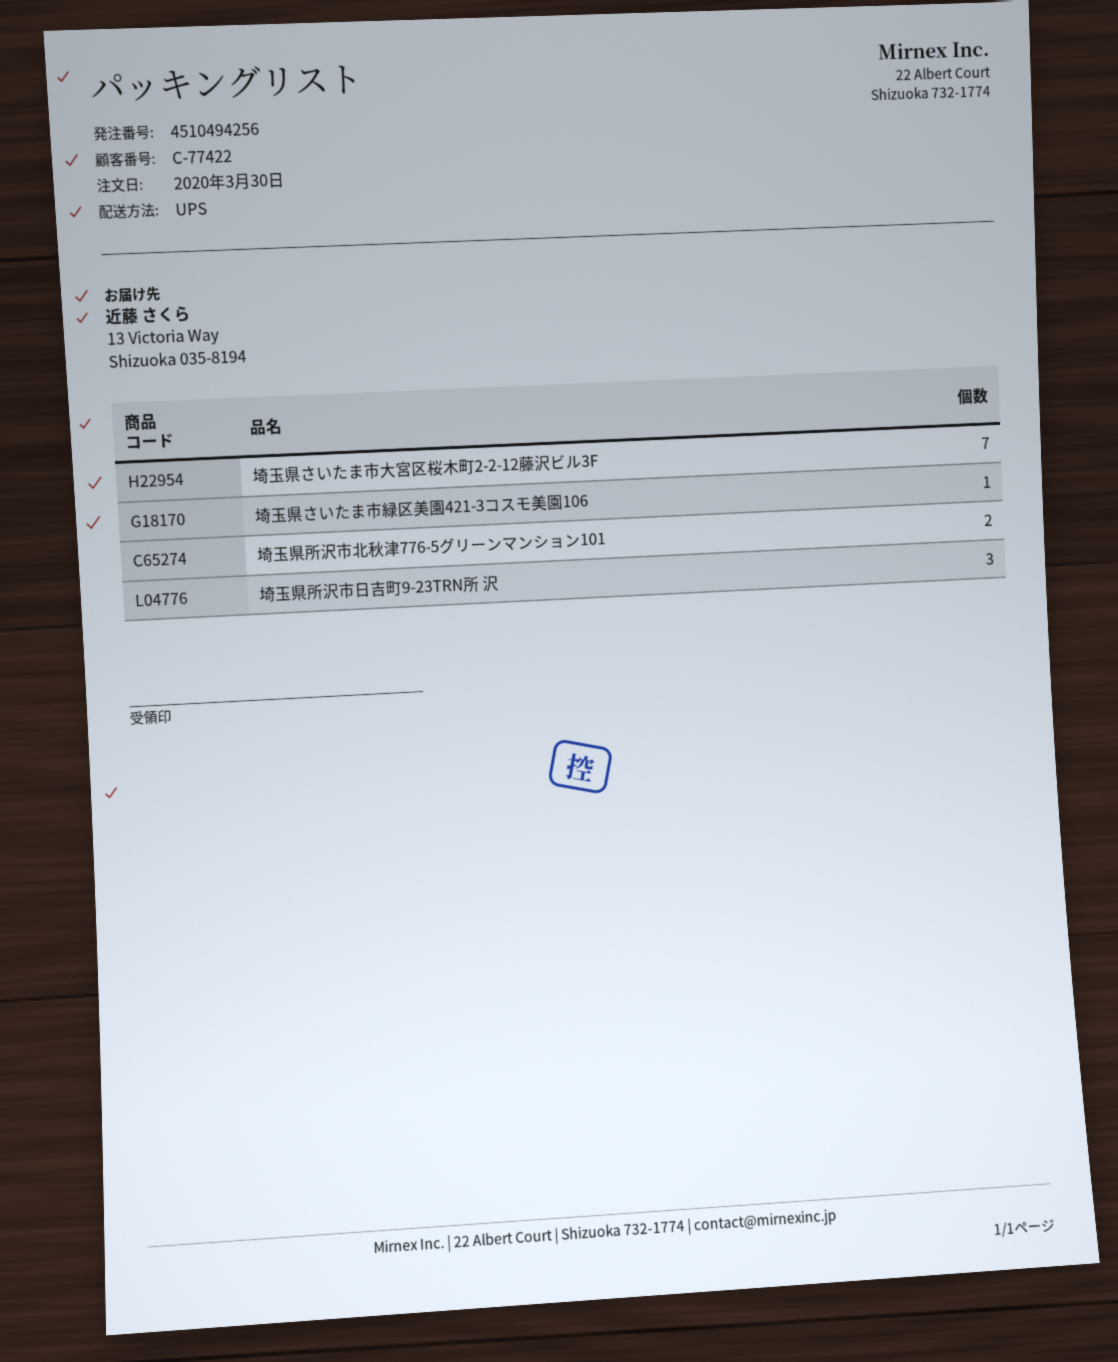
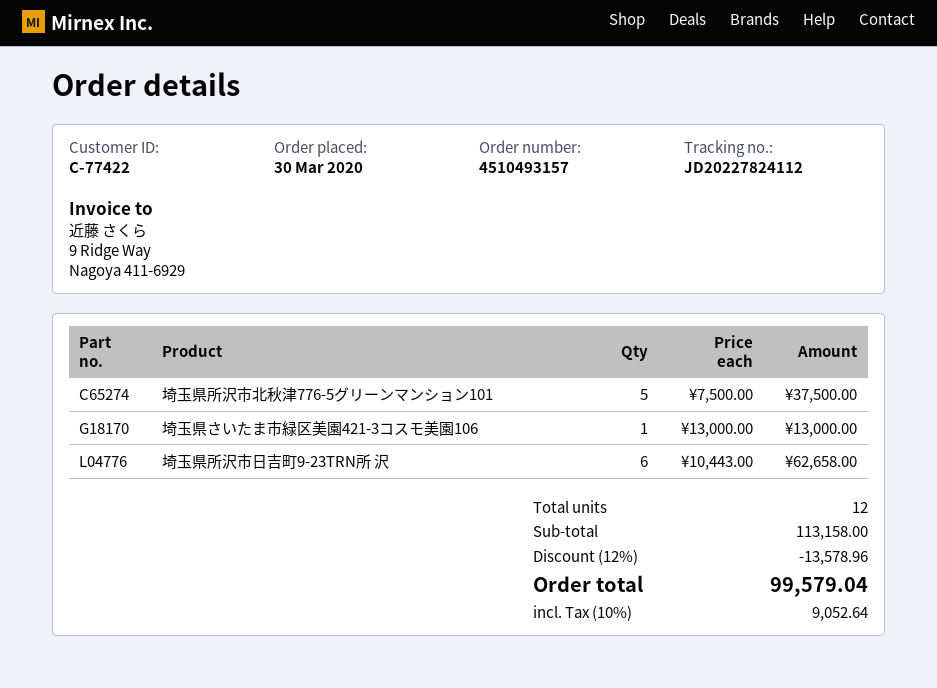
order number: 4510494256 -> 4510493157
埼玉県さいたま市大宮区桜木町2-2-12藤沢ビル3F: 7 -> none
埼玉県所沢市北秋津776-5グリーンマンション101: 2 -> 5
埼玉県所沢市日吉町9-23TRN所 沢: 3 -> 6

